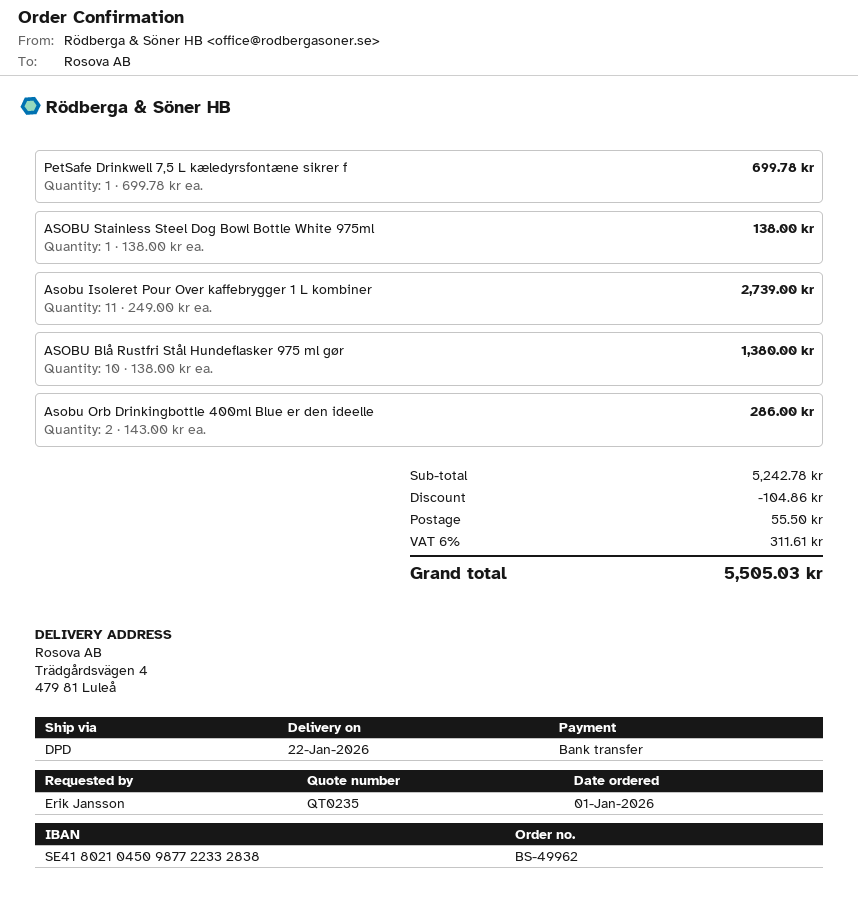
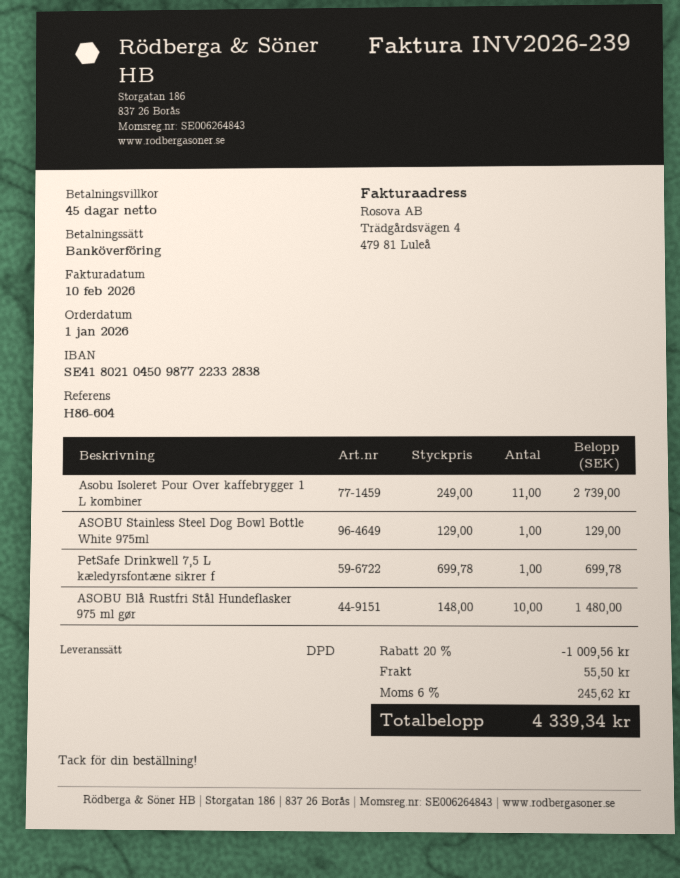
ASOBU Stainless Steel Dog Bowl Bottle White 975ml: 1 x 138.00 = 138.00 -> 1 x 129.00 = 129.00
ASOBU Blå Rustfri Stål Hundeflasker 975 ml gør: 10 x 138.00 = 1380.00 -> 10 x 148.00 = 1480.00
Asobu Orb Drinkingbottle 400ml Blue er den ideelle: 2 x 143.00 = 286.00 -> none
discount: 104.86 -> 1009.56
tax: 6% = 311.61 -> 6% = 245.62
total: 5505.03 -> 4339.34

